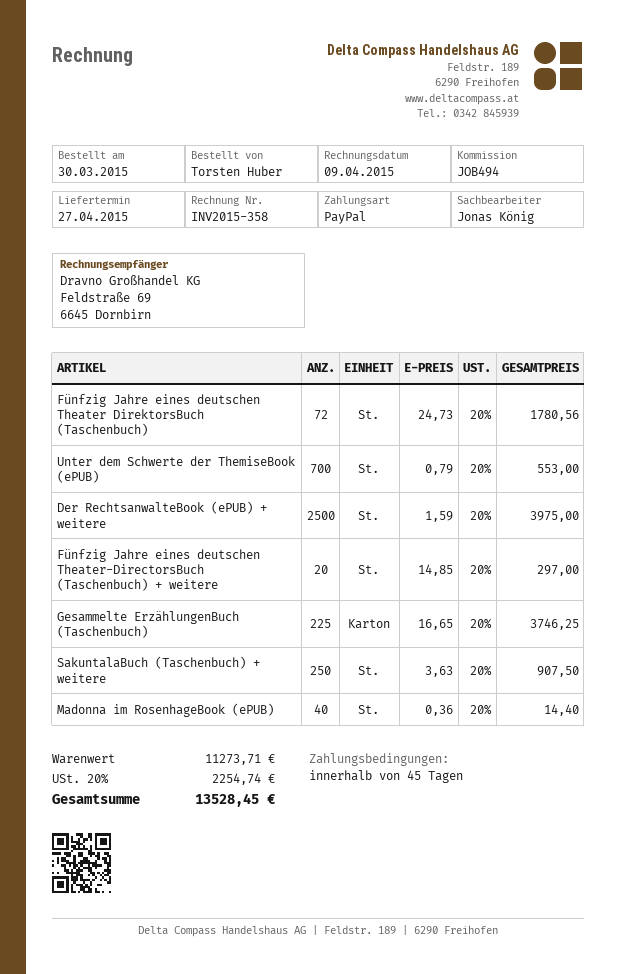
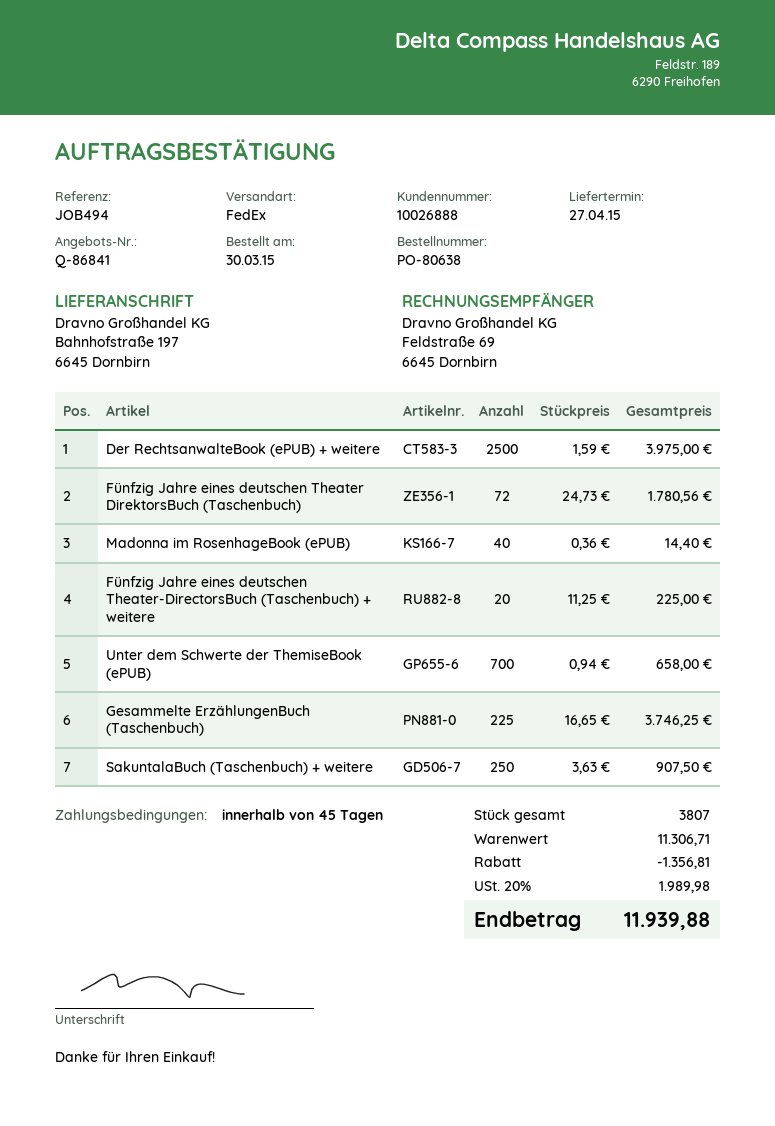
Unter dem Schwerte der ThemiseBook (ePUB): 700 x 0.79 = 553.00 -> 700 x 0.94 = 658.00
Fünfzig Jahre eines deutschen Theater-DirectorsBuch (Taschenbuch) + weitere: 20 x 14.85 = 297.00 -> 20 x 11.25 = 225.00
subtotal: 11273.71 -> 11306.71
discount: none -> 1356.81
tax: 20% = 2254.74 -> 20% = 1989.98
total: 13528.45 -> 11939.88

